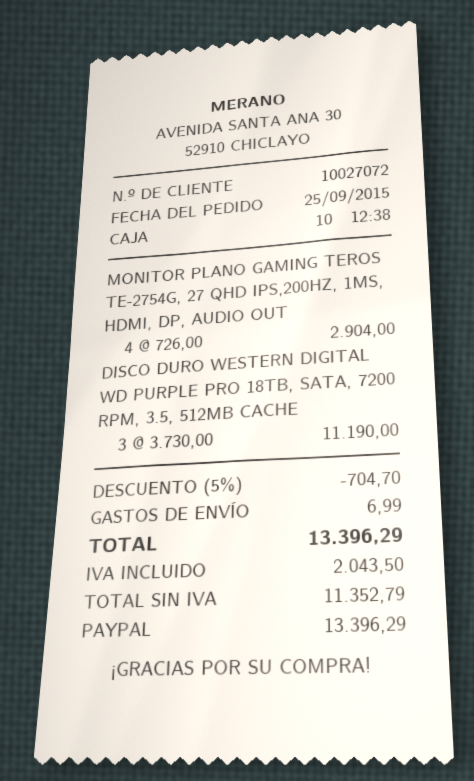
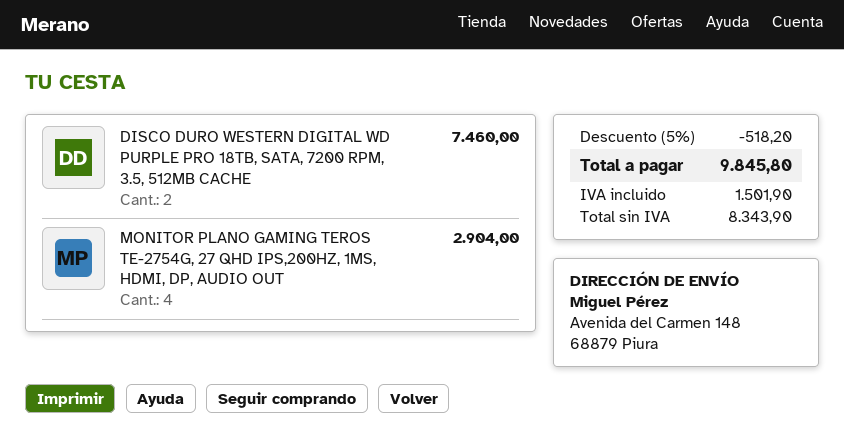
DISCO DURO WESTERN DIGITAL WD PURPLE PRO 18TB, SATA, 7200 RPM, 3.5, 512MB CACHE: 3 for 11190.00 -> 2 for 7460.00
discount: 5% = 704.70 -> 5% = 518.20
shipping: 6.99 -> none
net: 11352.79 -> 8343.90
tax: 2043.50 -> 1501.90
total: 13396.29 -> 9845.80

